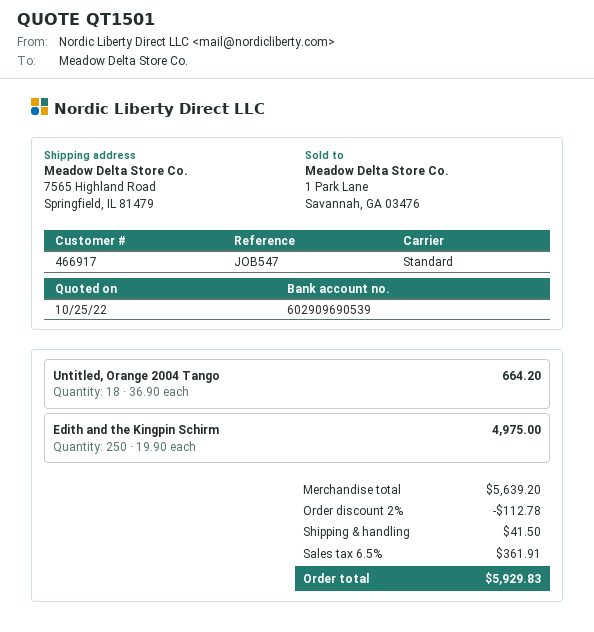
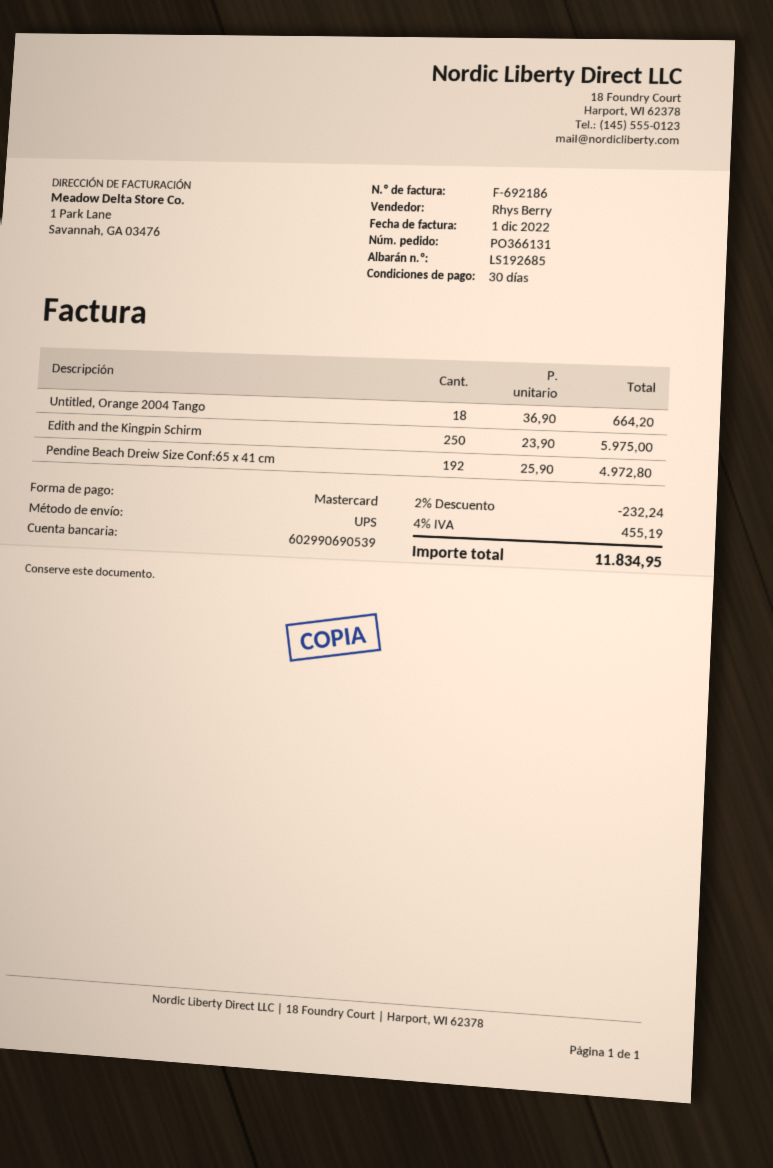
bank account: 602909690539 -> 602990690539
shipping method: standard -> UPS
Edith and the Kingpin Schirm: 250 x 19.90 = 4975.00 -> 250 x 23.90 = 5975.00
Pendine Beach Dreiw Size Conf:65 x 41 cm: none -> 192 x 25.90 = 4972.80
discount: 2% = 112.78 -> 2% = 232.24
shipping: 41.50 -> none
tax: 6.5% = 361.91 -> 4% = 455.19
total: 5929.83 -> 11834.95

